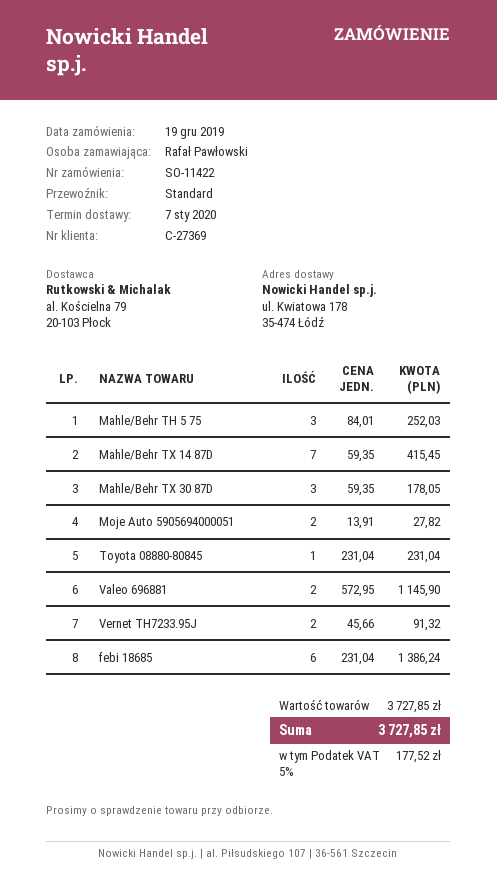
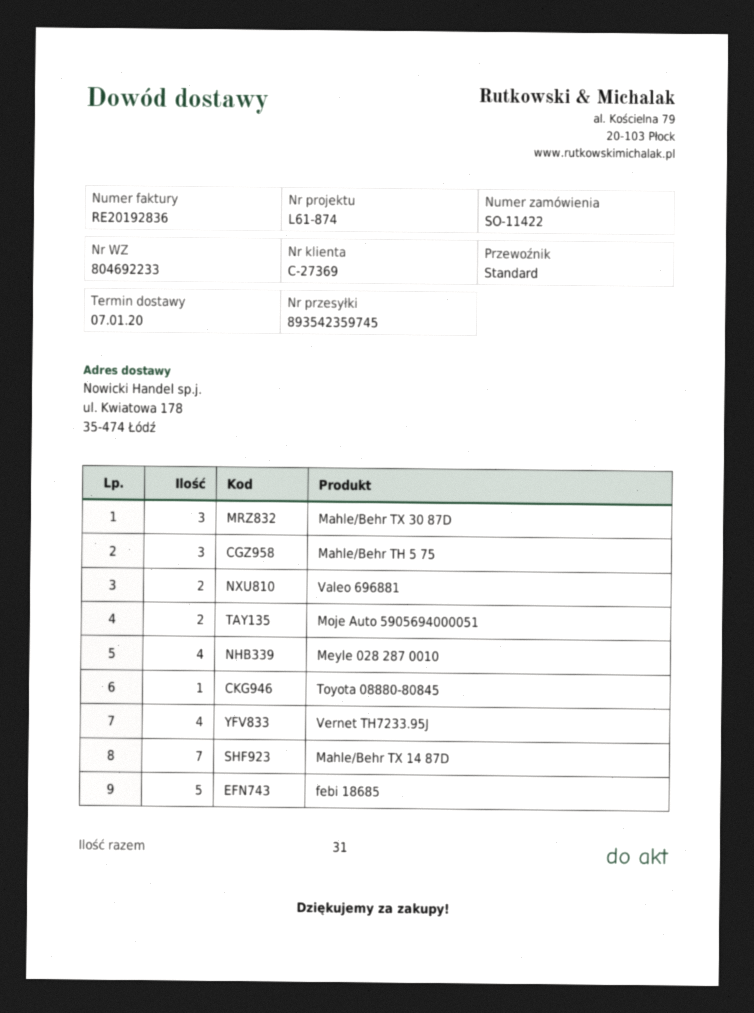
Vernet TH7233.95J: 2 -> 4
febi 18685: 6 -> 5
Meyle 028 287 0010: none -> 4

